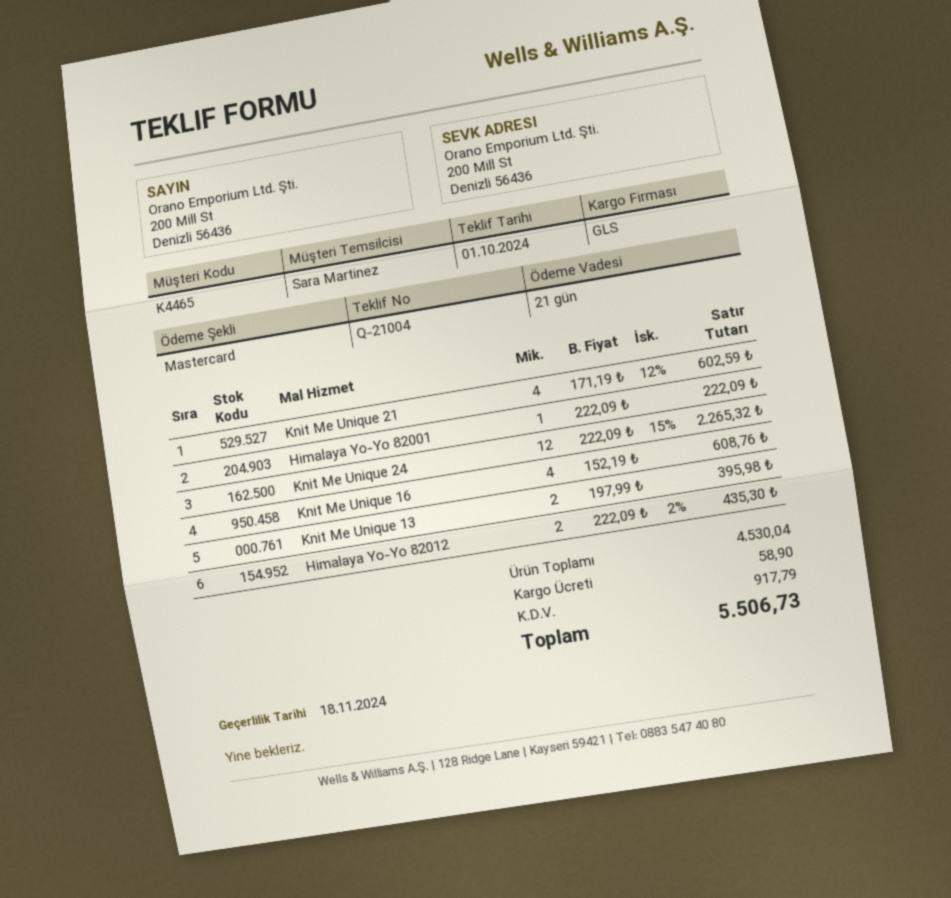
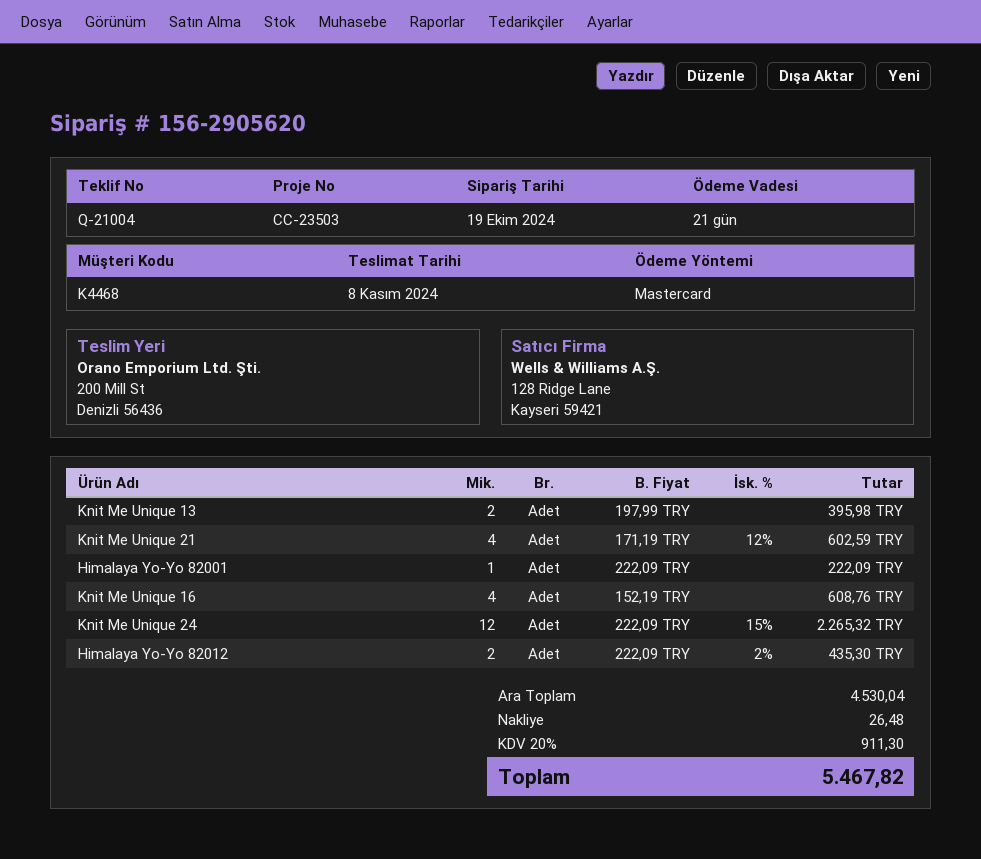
customer number: K4465 -> K4468
shipping: 58.90 -> 26.48
tax: 917.79 -> 911.30
total: 5506.73 -> 5467.82

